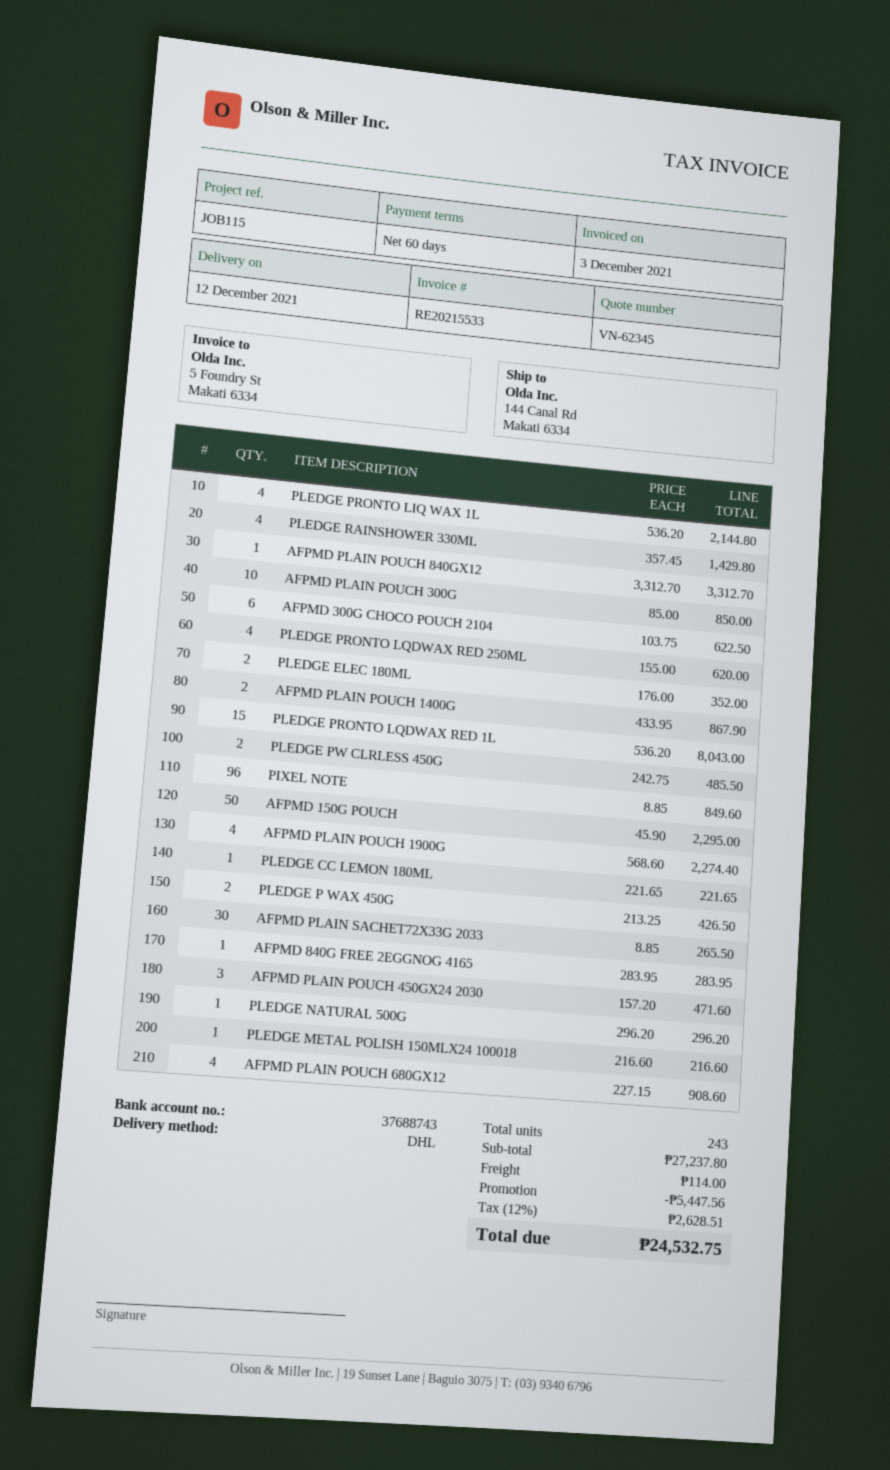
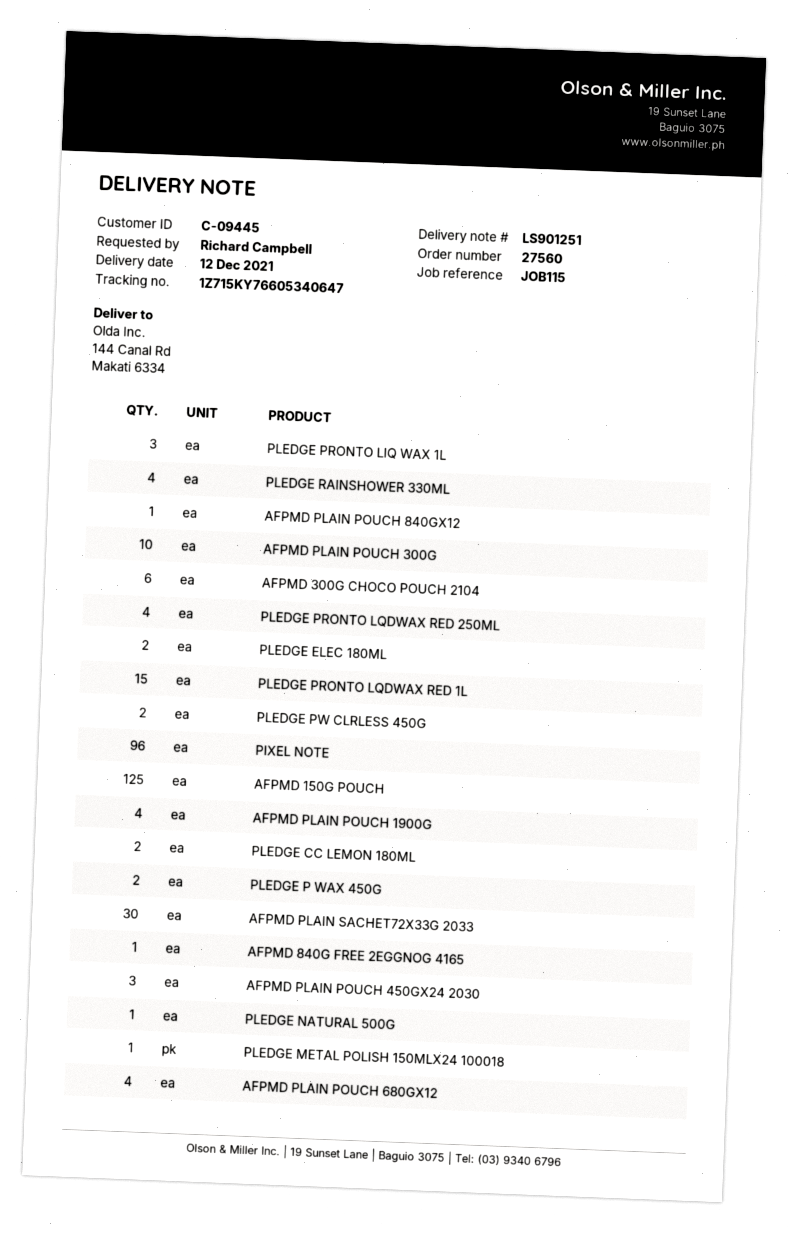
PLEDGE PRONTO LIQ WAX 1L: 4 -> 3
AFPMD PLAIN POUCH 1400G: 2 -> none
AFPMD 150G POUCH: 50 -> 125
PLEDGE CC LEMON 180ML: 1 -> 2

